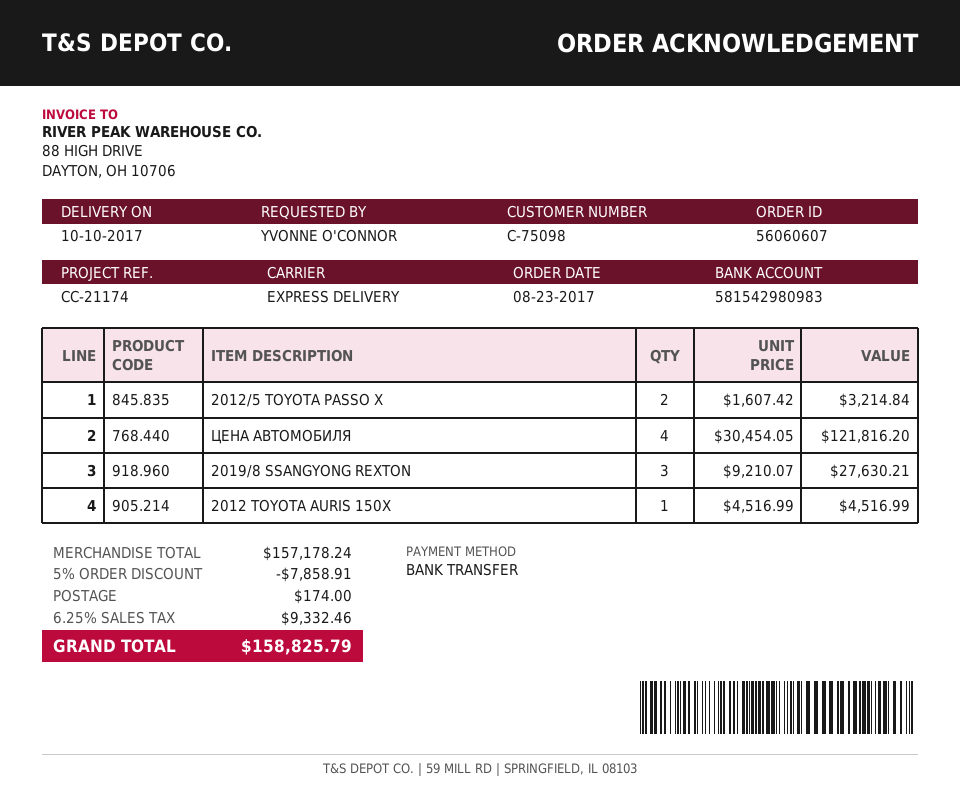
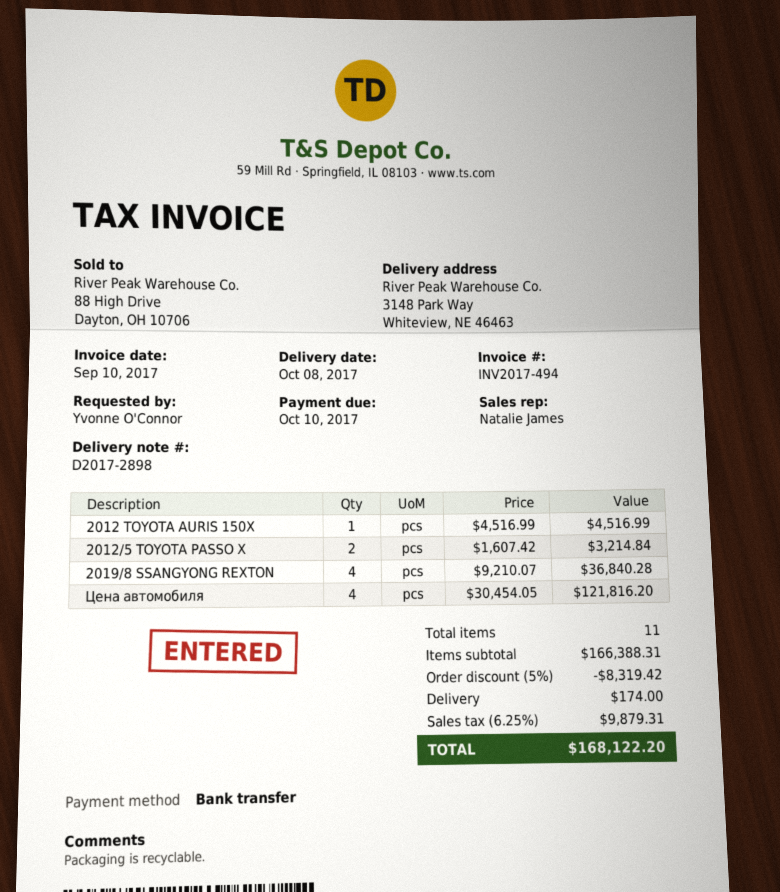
delivery date: 2017-10-10 -> 2017-10-08
2019/8 SSANGYONG REXTON: 3 x 9210.07 = 27630.21 -> 4 x 9210.07 = 36840.28
subtotal: 157178.24 -> 166388.31
discount: 5% = 7858.91 -> 5% = 8319.42
tax: 6.25% = 9332.46 -> 6.25% = 9879.31
total: 158825.79 -> 168122.20

